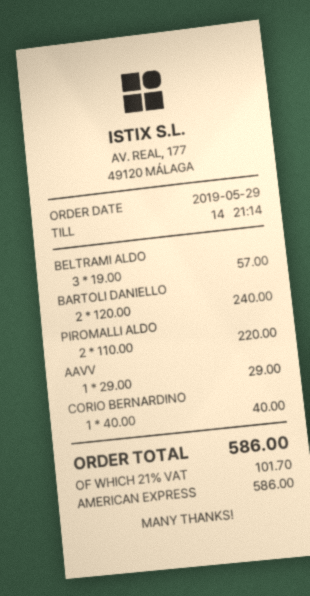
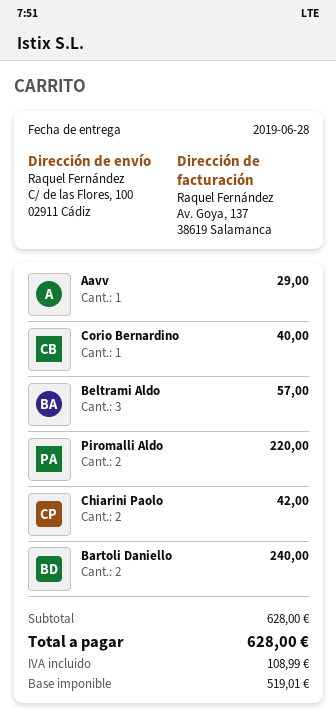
Chiarini Paolo: none -> 2 for 42.00
tax: 101.70 -> 108.99
total: 586.00 -> 628.00

